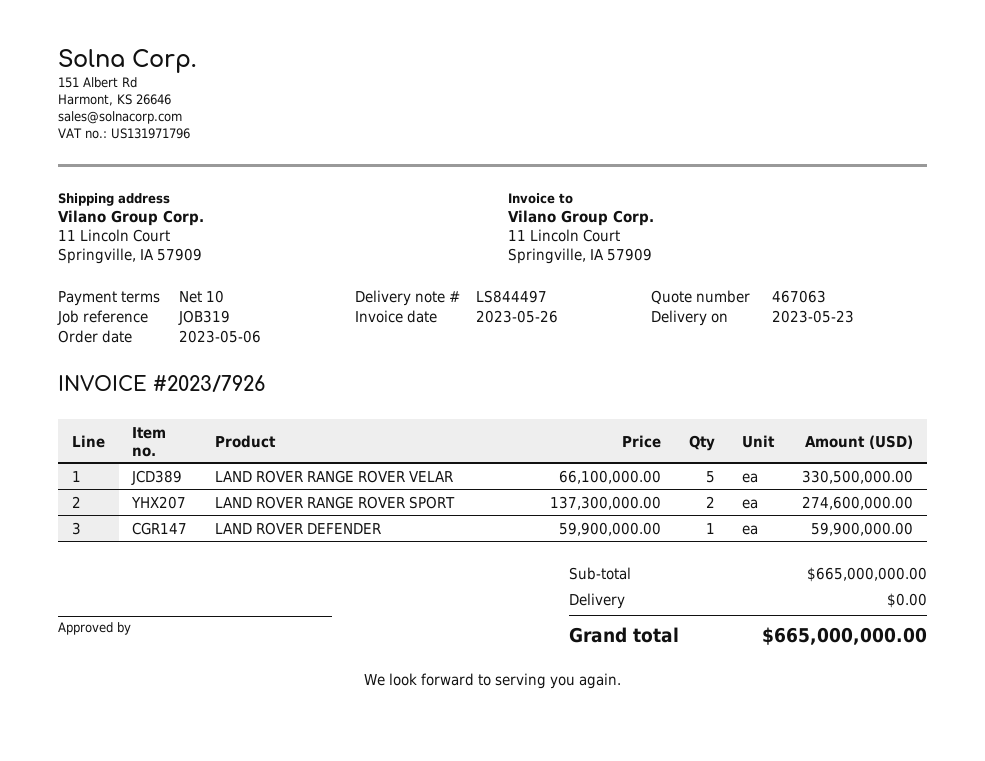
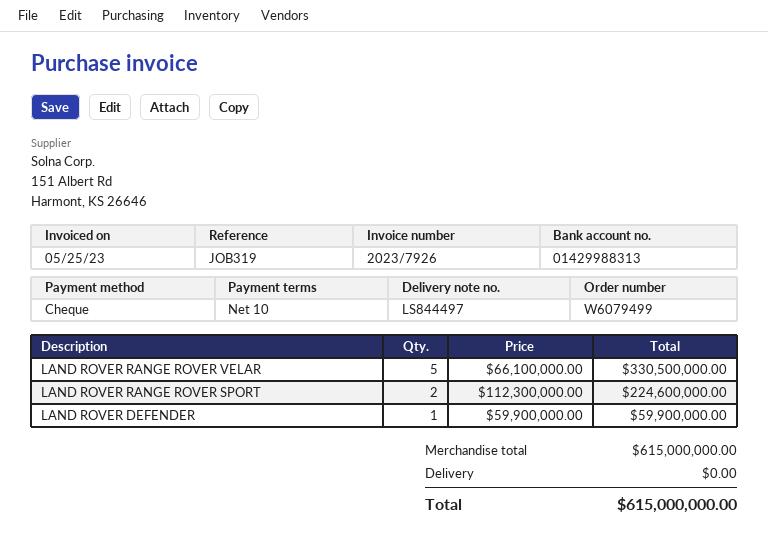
invoice date: 2023-05-26 -> 2023-05-25
LAND ROVER RANGE ROVER SPORT: 2 x 137300000.00 = 274600000.00 -> 2 x 112300000.00 = 224600000.00
subtotal: 665000000.00 -> 615000000.00
total: 665000000.00 -> 615000000.00

